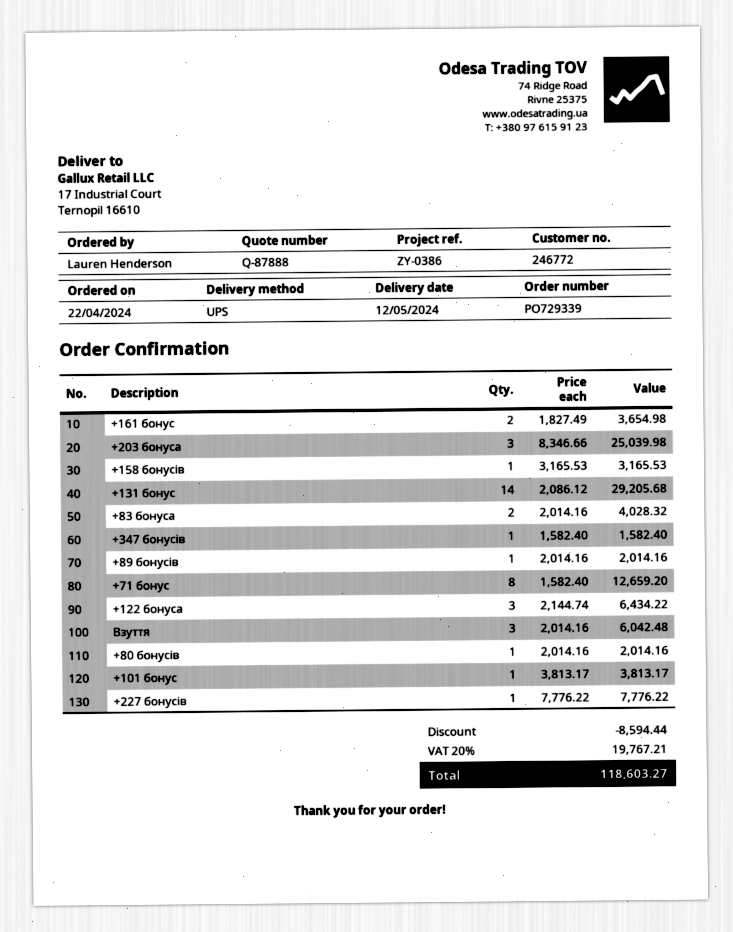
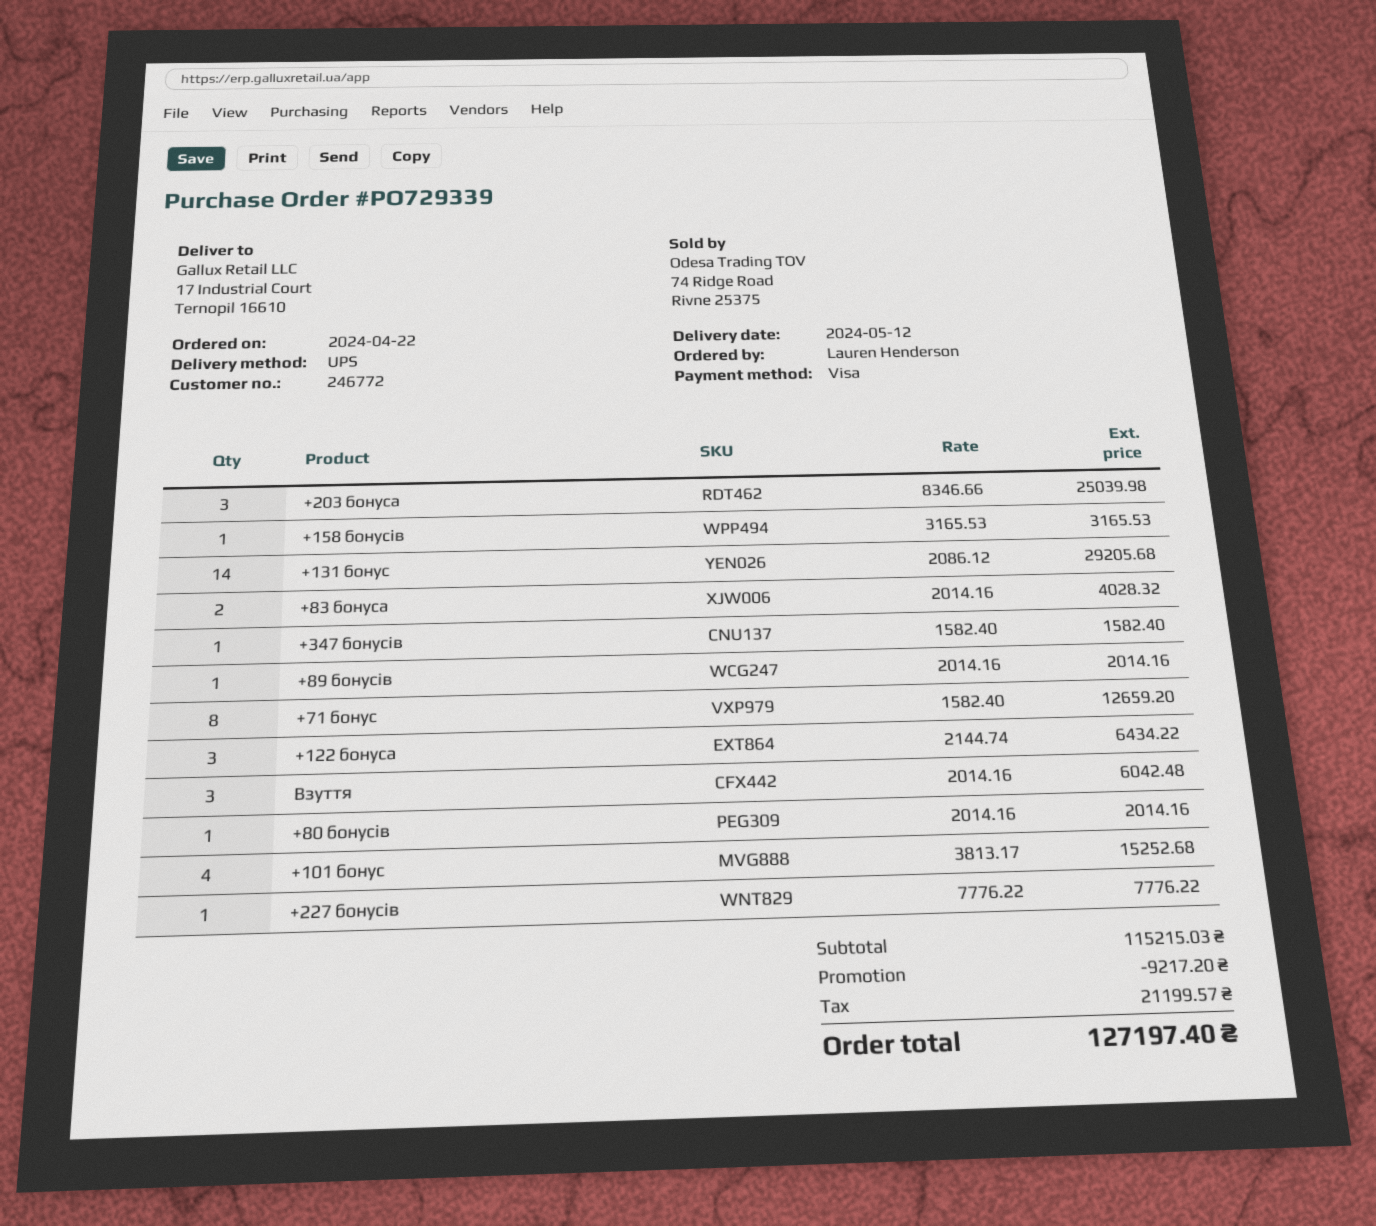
+161 бонус: 2 x 1827.49 = 3654.98 -> none
+101 бонус: 1 x 3813.17 = 3813.17 -> 4 x 3813.17 = 15252.68
discount: 8594.44 -> 9217.20
tax: 19767.21 -> 21199.57
total: 118603.27 -> 127197.40

